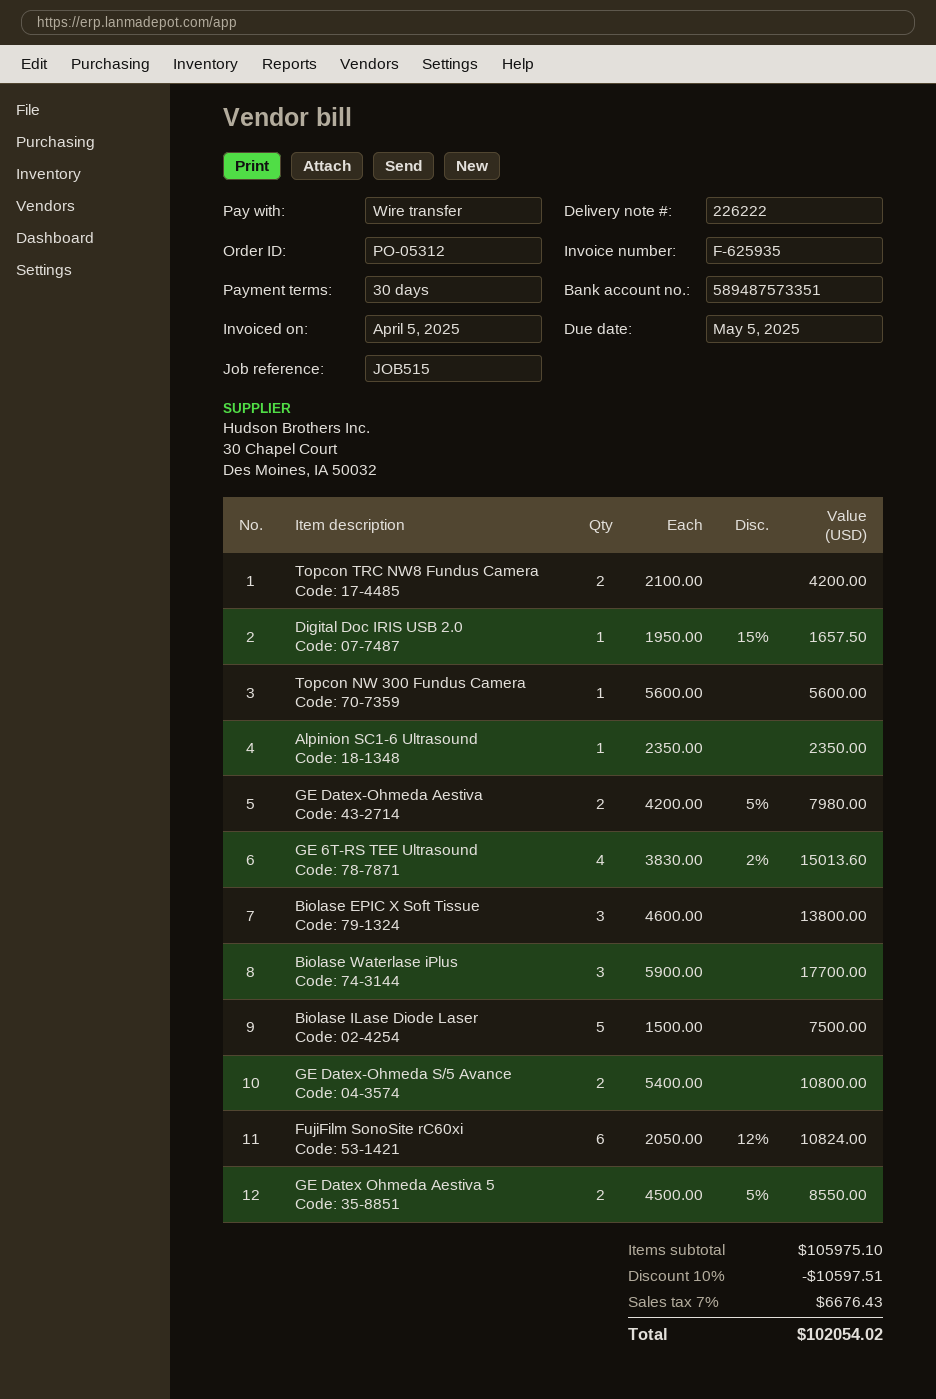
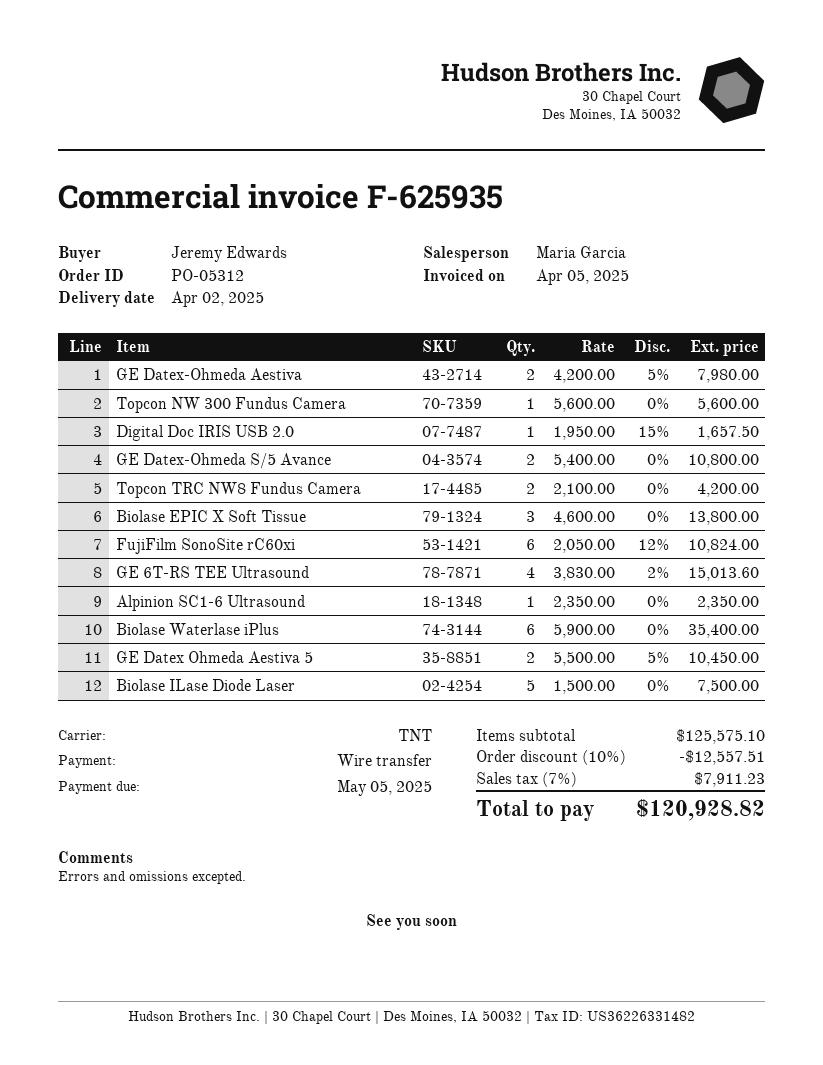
Biolase Waterlase iPlus: 3 x 5900.00 = 17700.00 -> 6 x 5900.00 = 35400.00
GE Datex Ohmeda Aestiva 5: 2 x 4500.00 - 5% = 8550.00 -> 2 x 5500.00 - 5% = 10450.00
subtotal: 105975.10 -> 125575.10
discount: 10% = 10597.51 -> 10% = 12557.51
tax: 7% = 6676.43 -> 7% = 7911.23
total: 102054.02 -> 120928.82

